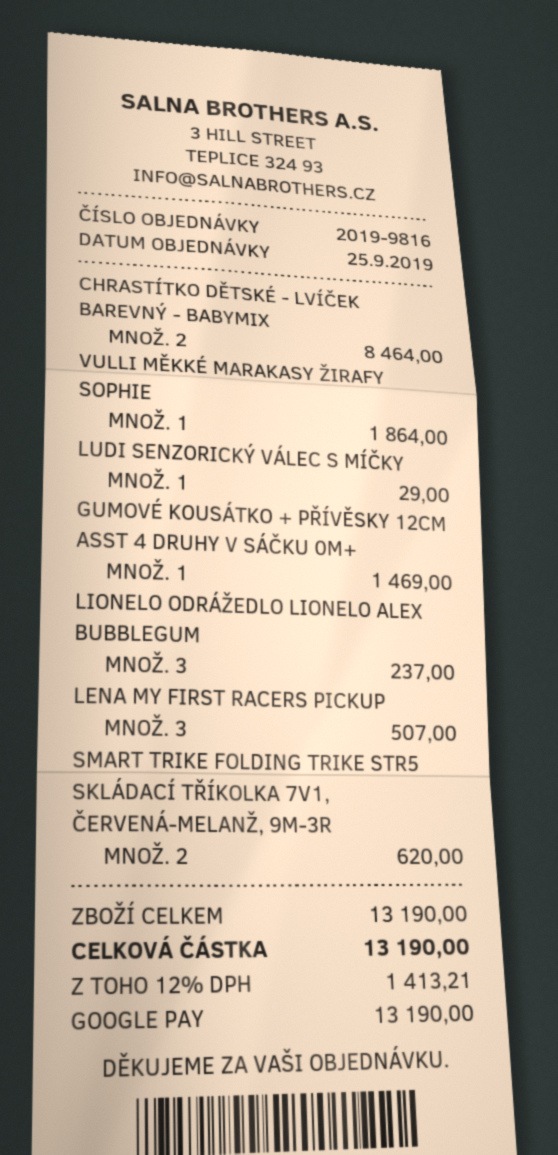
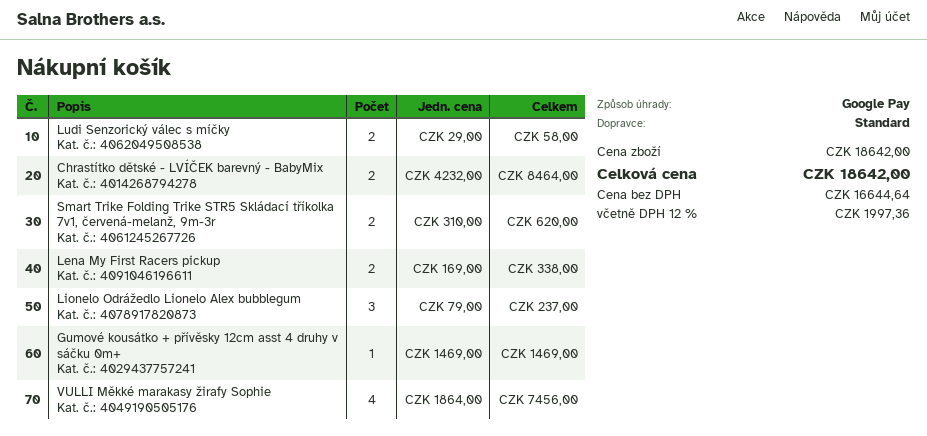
VULLI MĚKKÉ MARAKASY ŽIRAFY SOPHIE: 1 for 1864.00 -> 4 for 7456.00
LUDI SENZORICKÝ VÁLEC S MÍČKY: 1 for 29.00 -> 2 for 58.00
LENA MY FIRST RACERS PICKUP: 3 for 507.00 -> 2 for 338.00
subtotal: 13190.00 -> 18642.00
tax: 12% = 1413.21 -> 12% = 1997.36
total: 13190.00 -> 18642.00

